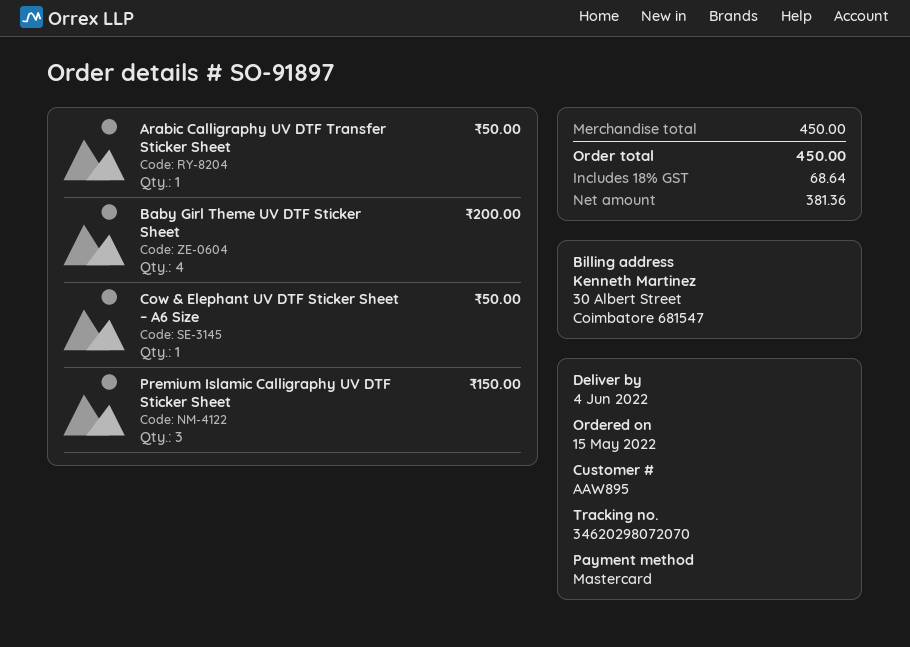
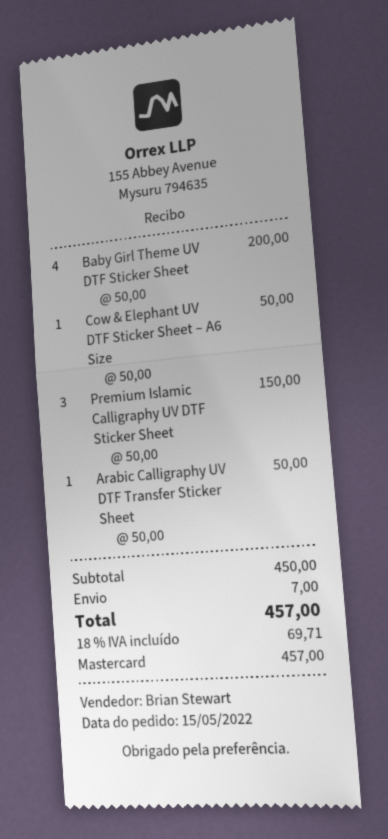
shipping: none -> 7.00
tax: 18% = 68.64 -> 18% = 69.71
total: 450.00 -> 457.00

